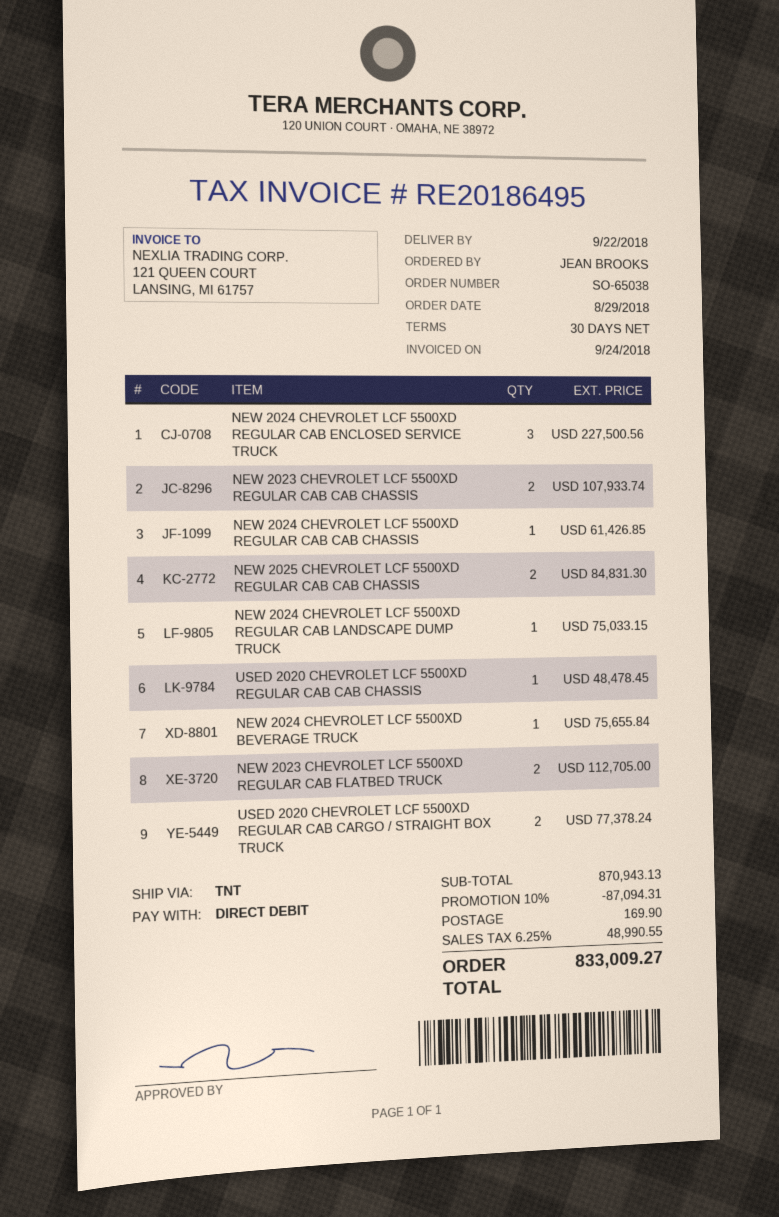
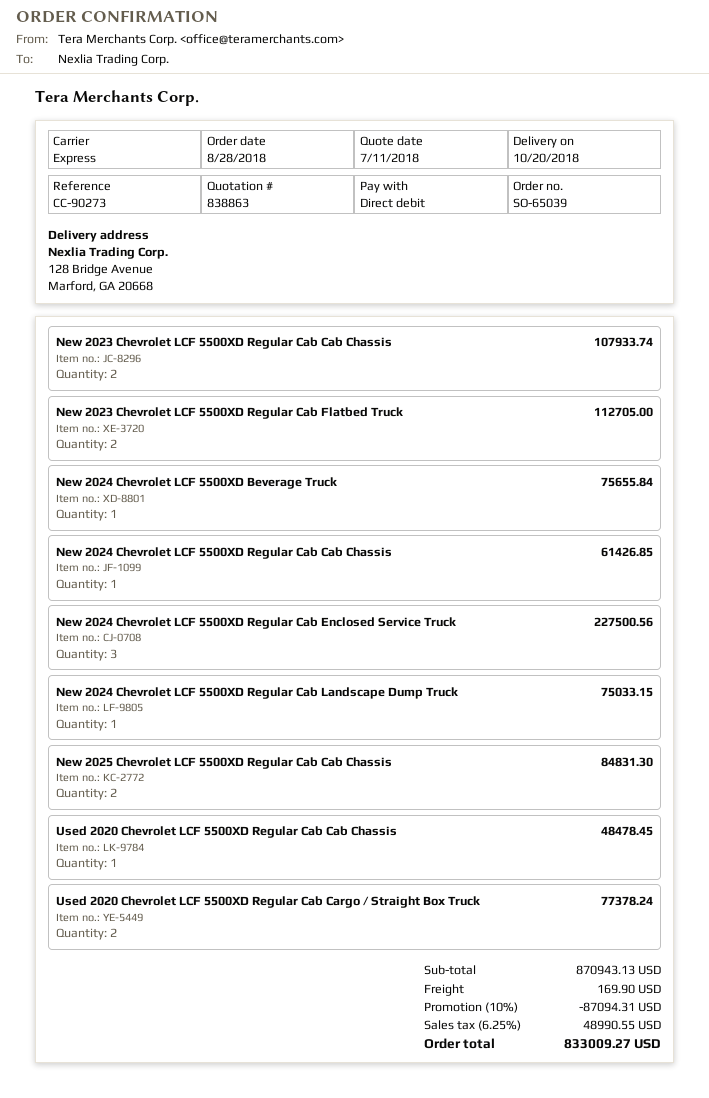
order number: SO-65038 -> SO-65039
order date: 2018-08-29 -> 2018-08-28
delivery date: 2018-09-22 -> 2018-10-20
shipping method: TNT -> express

